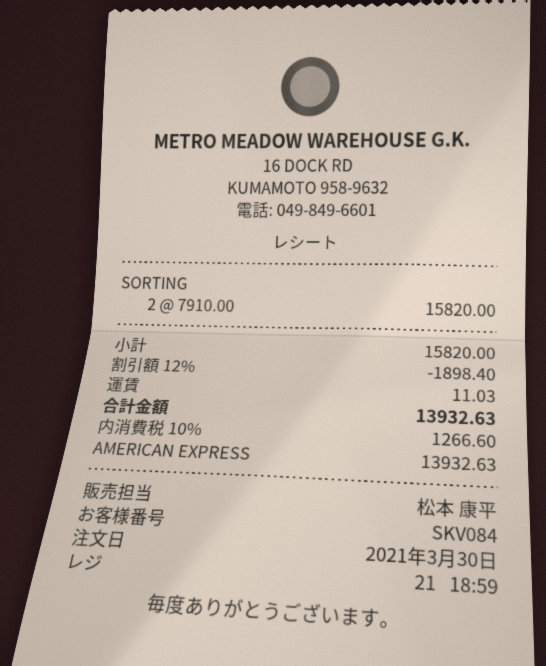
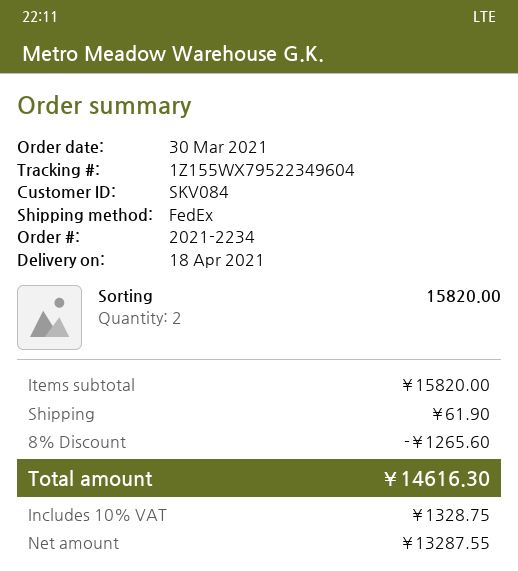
discount: 12% = 1898.40 -> 8% = 1265.60
shipping: 11.03 -> 61.90
tax: 10% = 1266.60 -> 10% = 1328.75
total: 13932.63 -> 14616.30

